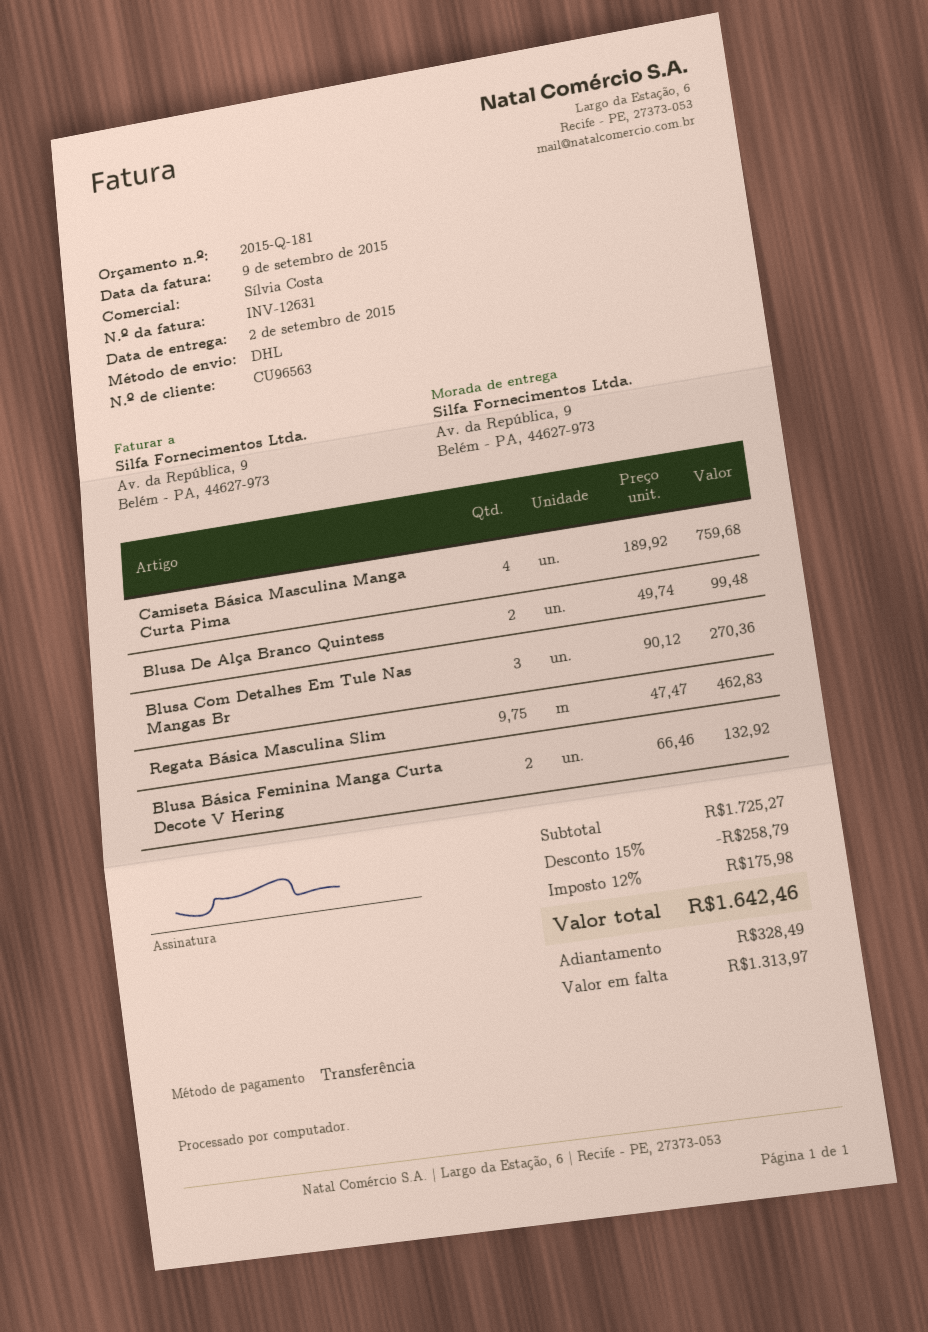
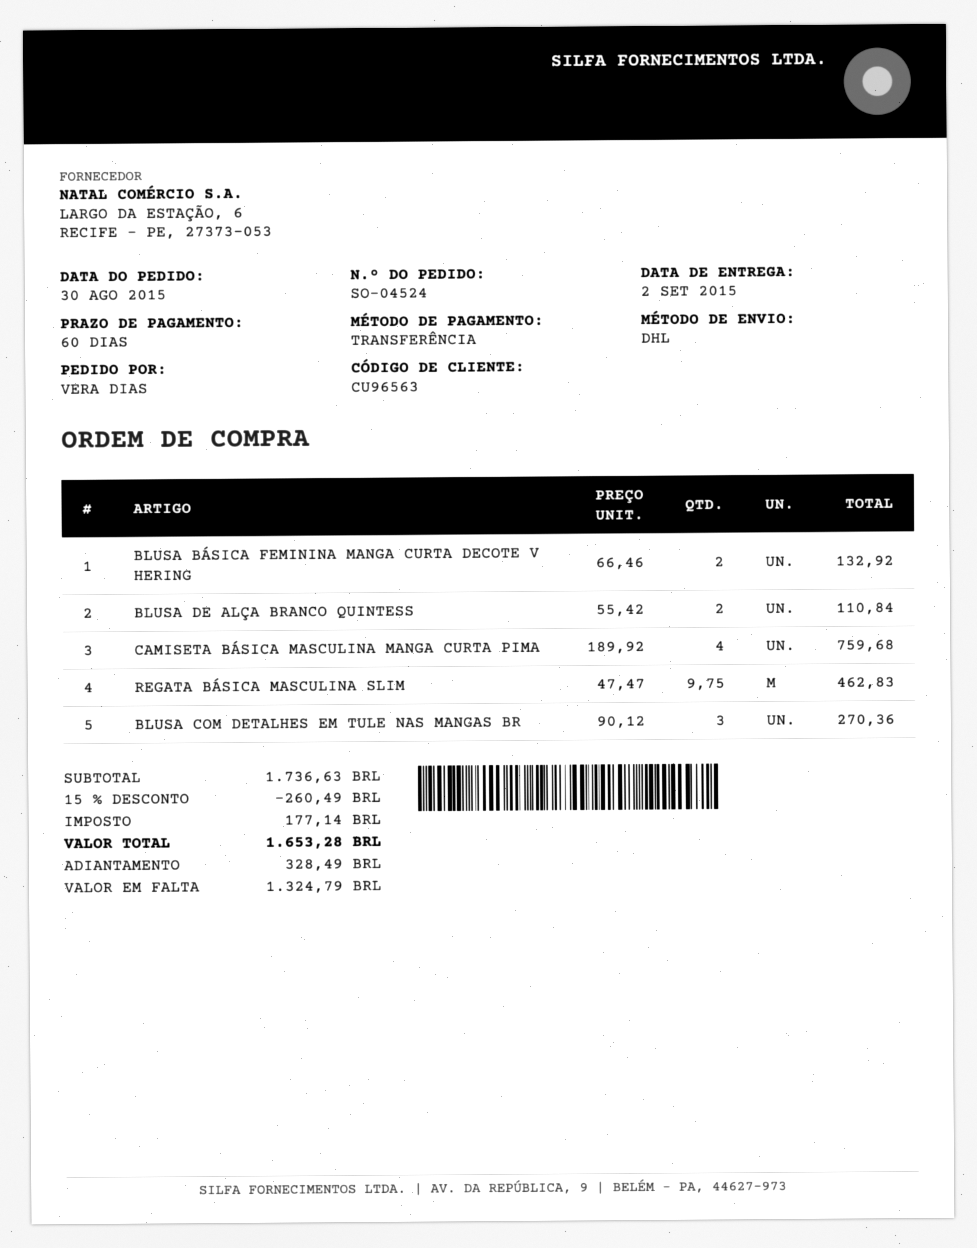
Blusa De Alça Branco Quintess: 2 x 49.74 = 99.48 -> 2 x 55.42 = 110.84
subtotal: 1725.27 -> 1736.63
discount: 15% = 258.79 -> 15% = 260.49
tax: 175.98 -> 177.14
total: 1642.46 -> 1653.28
balance: 1313.97 -> 1324.79

